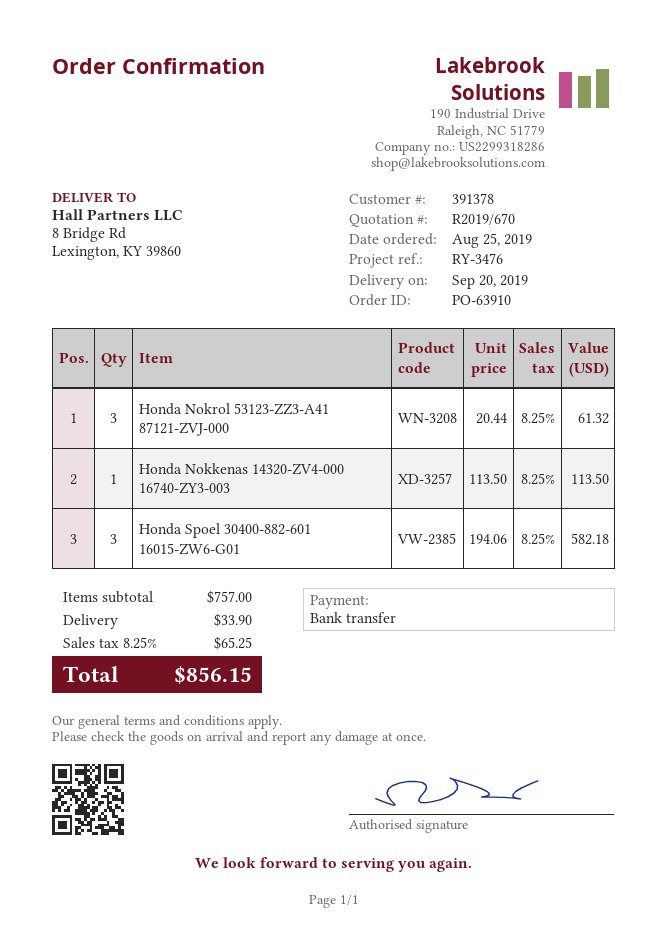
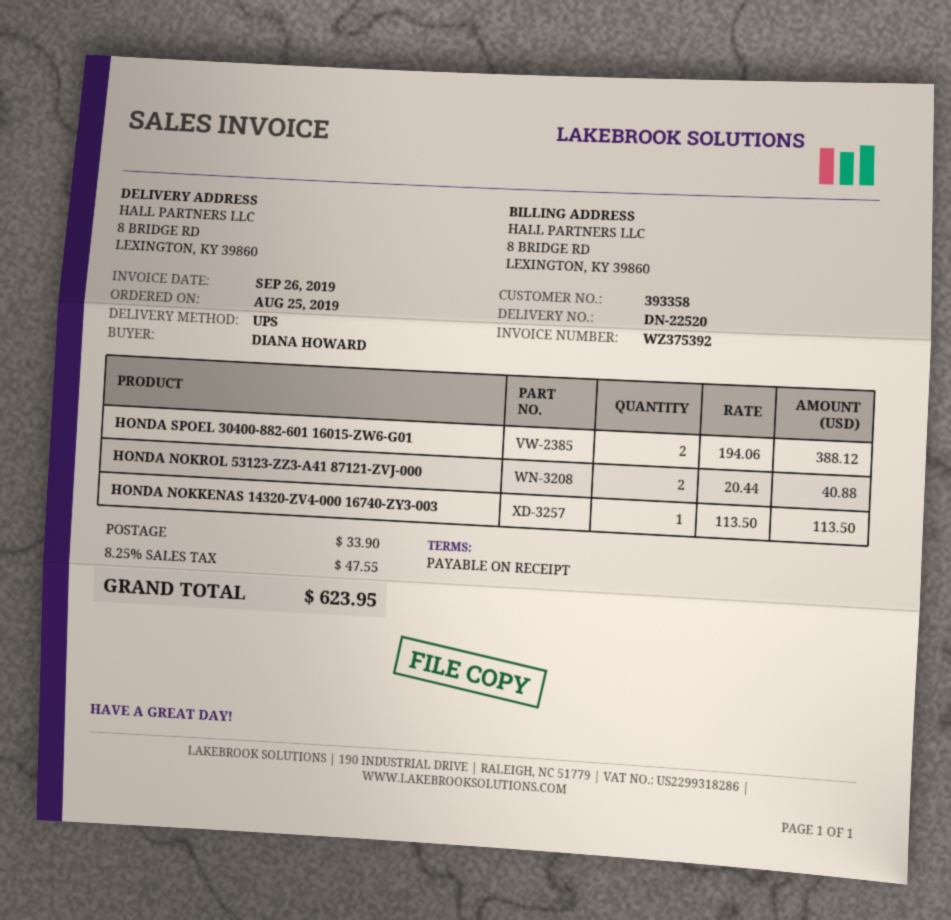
customer number: 391378 -> 393358
Honda Nokrol 53123-ZZ3-A41 87121-ZVJ-000: 3 x 20.44 = 61.32 -> 2 x 20.44 = 40.88
Honda Spoel 30400-882-601 16015-ZW6-G01: 3 x 194.06 = 582.18 -> 2 x 194.06 = 388.12
tax: 8.25% = 65.25 -> 8.25% = 47.55
total: 856.15 -> 623.95

